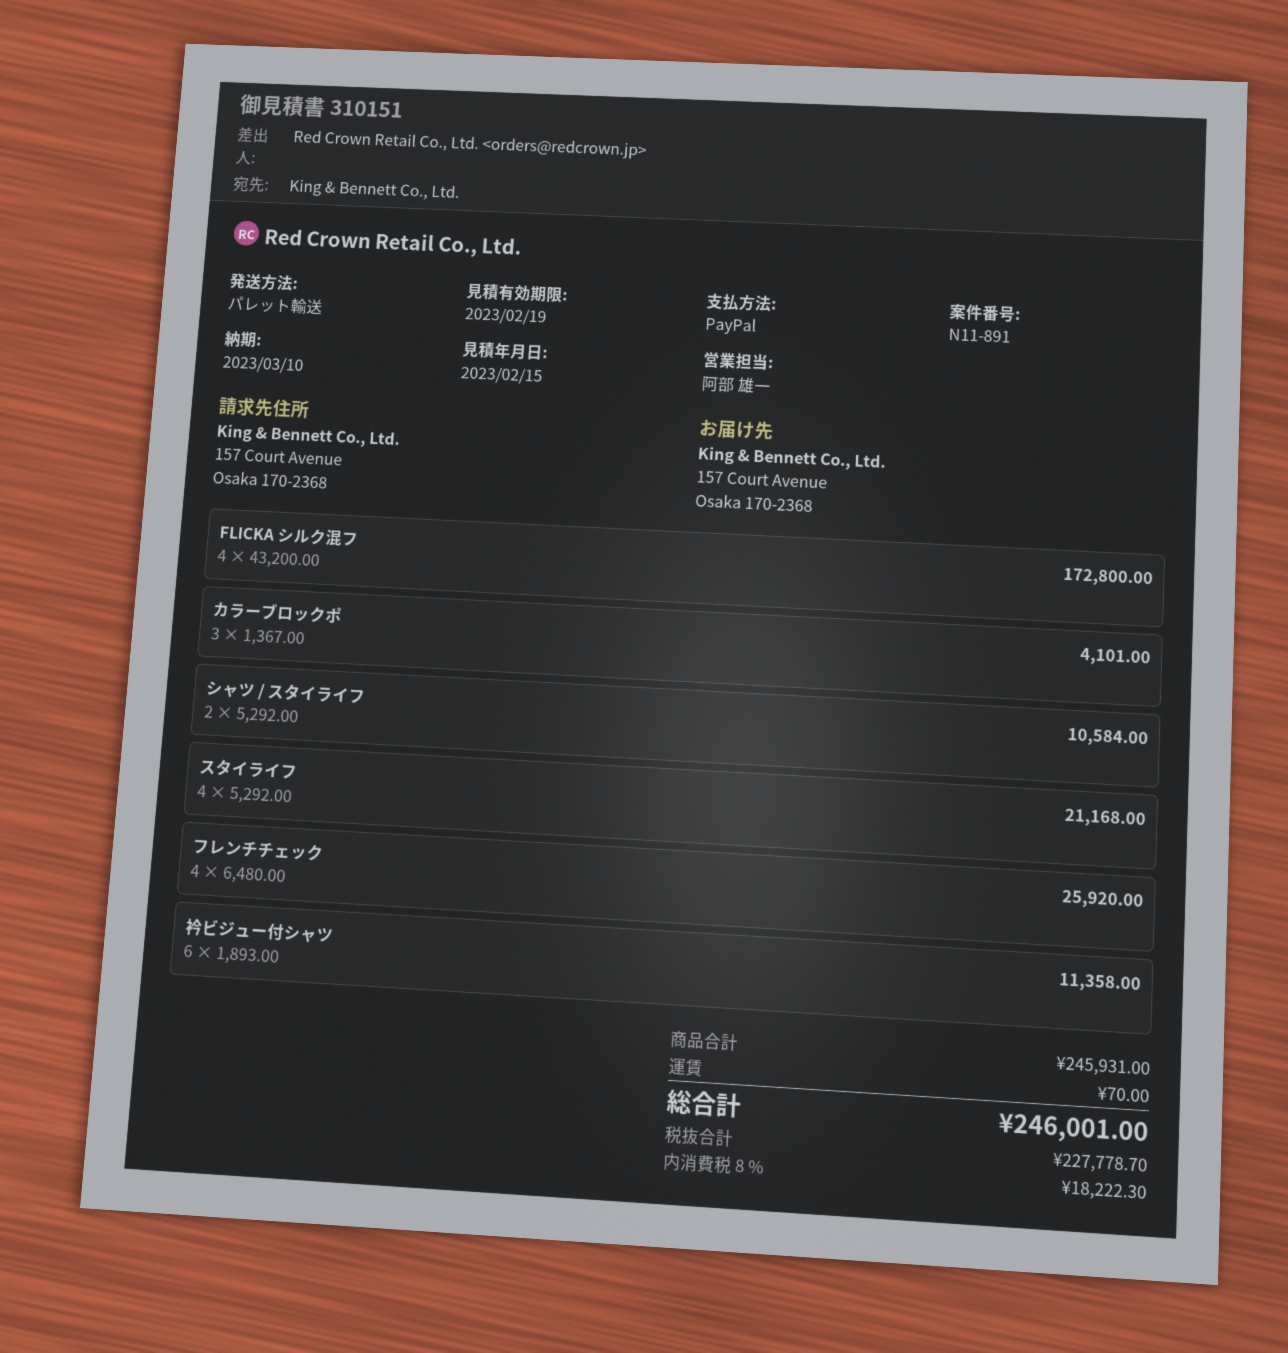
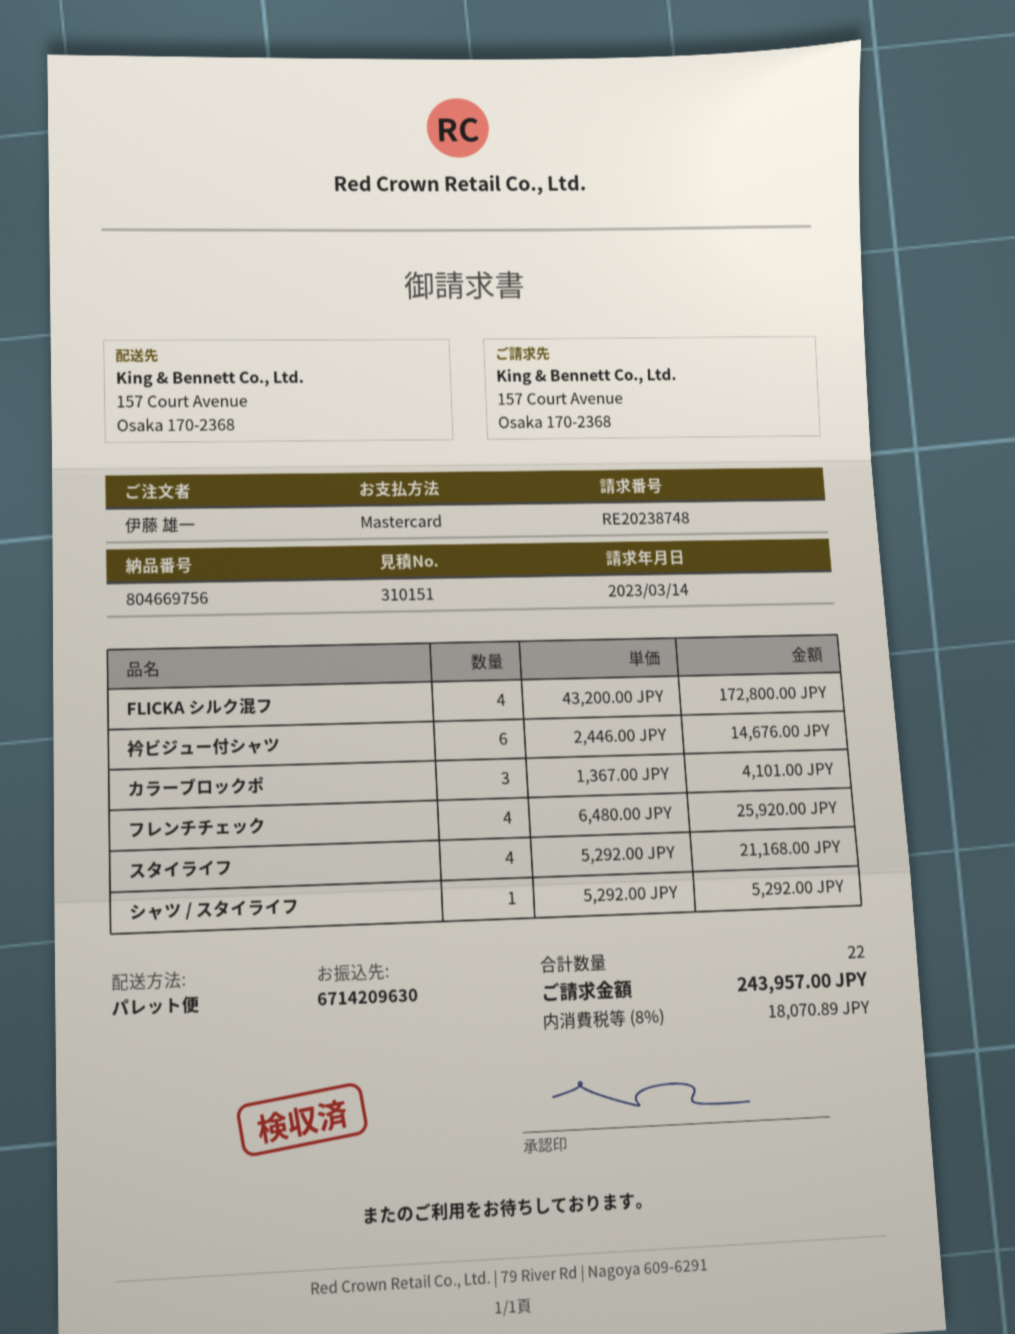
payment method: PayPal -> Mastercard
シャツ / スタイライフ: 2 x 5292.00 = 10584.00 -> 1 x 5292.00 = 5292.00
衿ビジュー付シャツ: 6 x 1893.00 = 11358.00 -> 6 x 2446.00 = 14676.00
shipping: 70.00 -> none
tax: 8% = 18222.30 -> 8% = 18070.89
total: 246001.00 -> 243957.00

